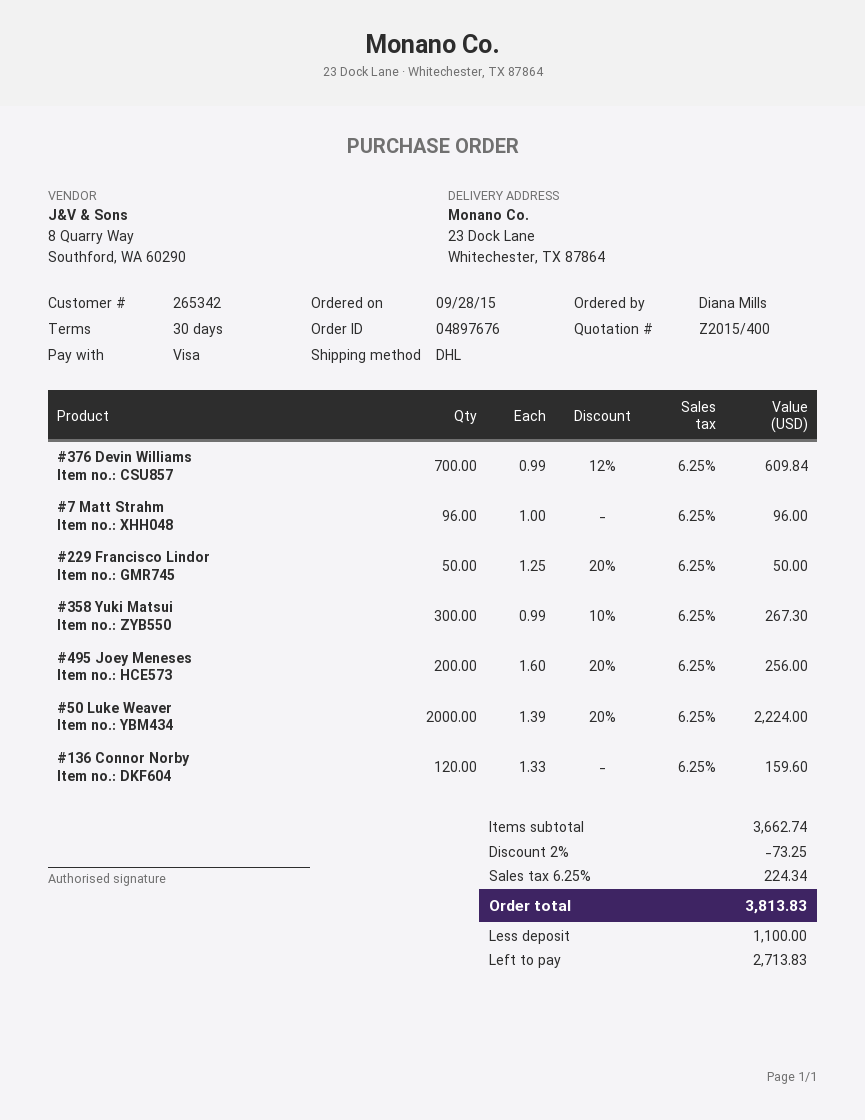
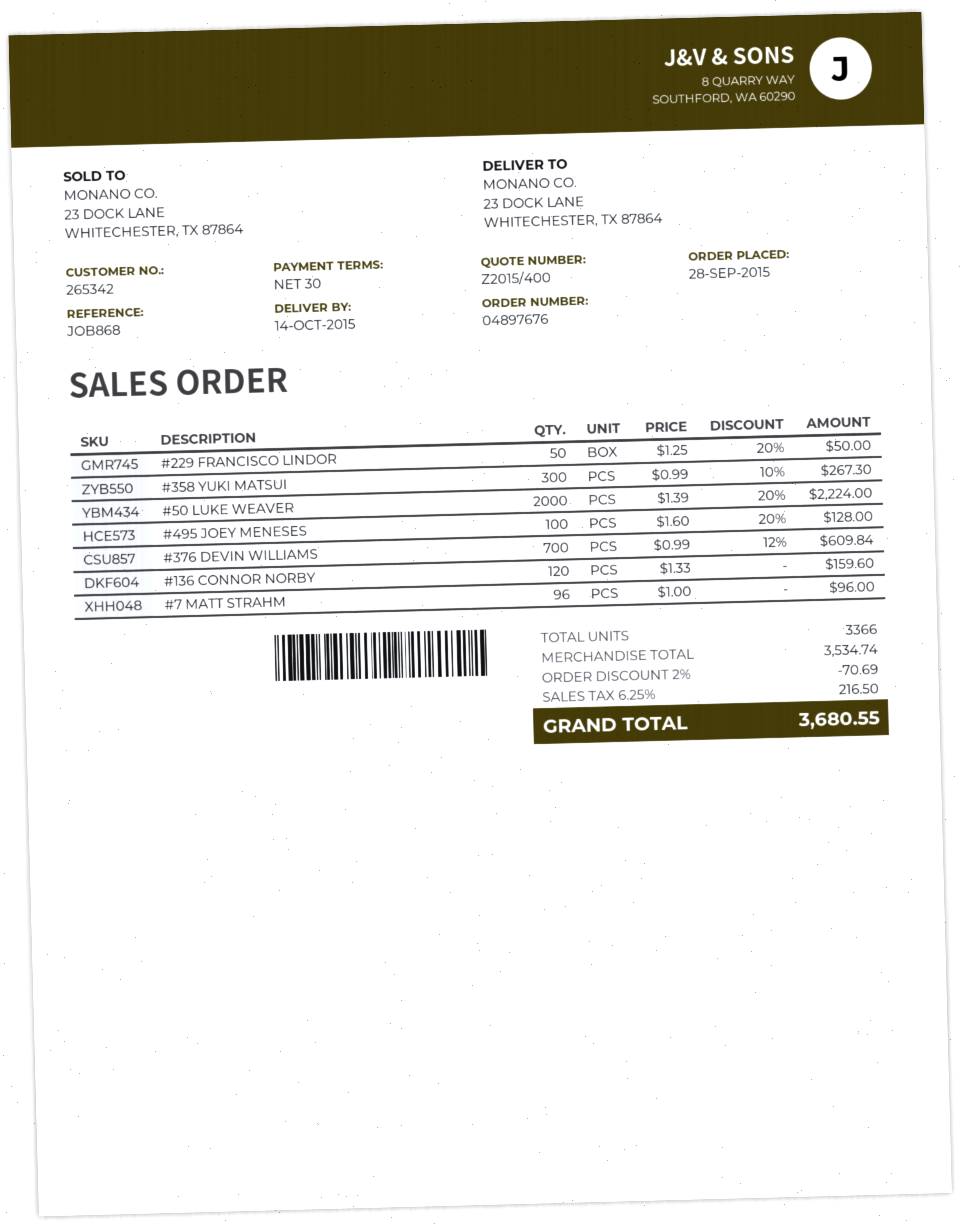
#495 Joey Meneses: 200 x 1.60 - 20% = 256.00 -> 100 x 1.60 - 20% = 128.00
subtotal: 3662.74 -> 3534.74
discount: 2% = 73.25 -> 2% = 70.69
tax: 6.25% = 224.34 -> 6.25% = 216.50
total: 3813.83 -> 3680.55

